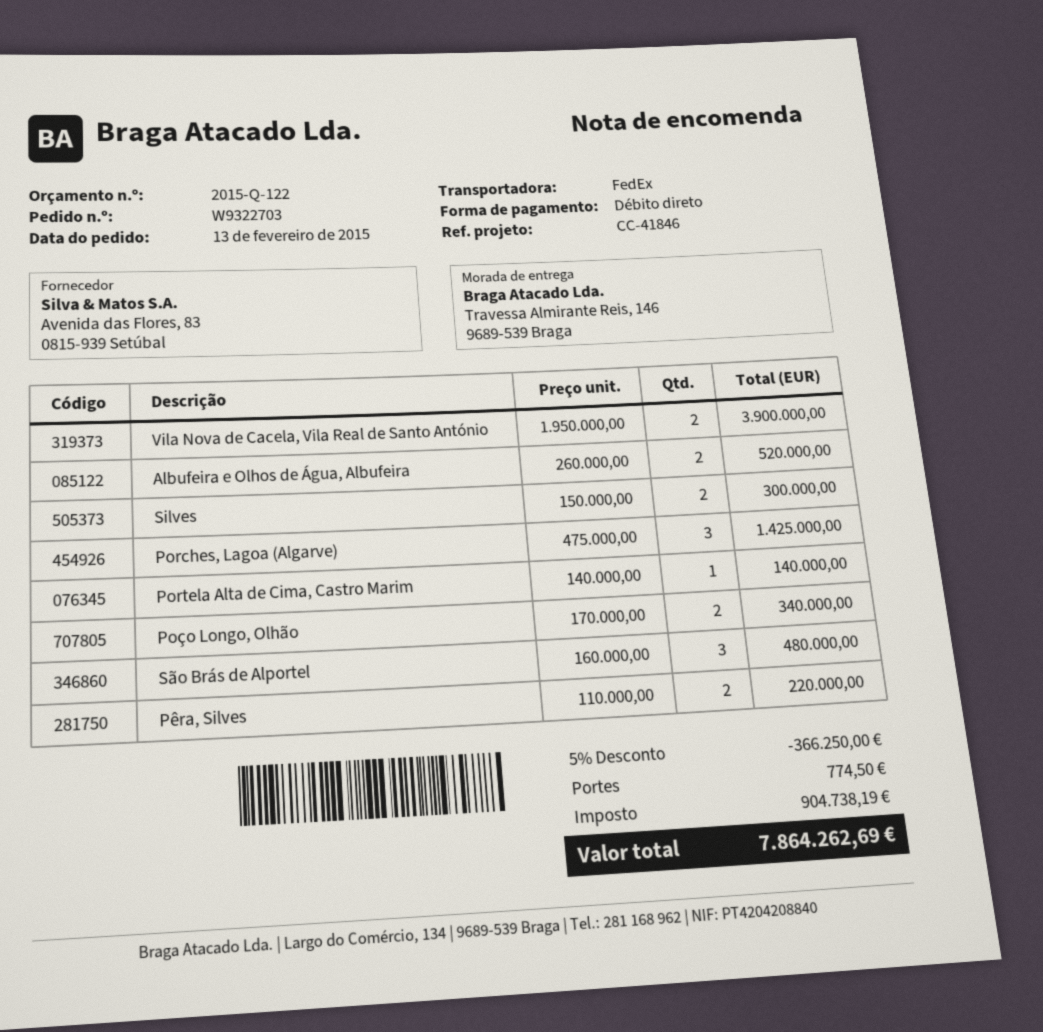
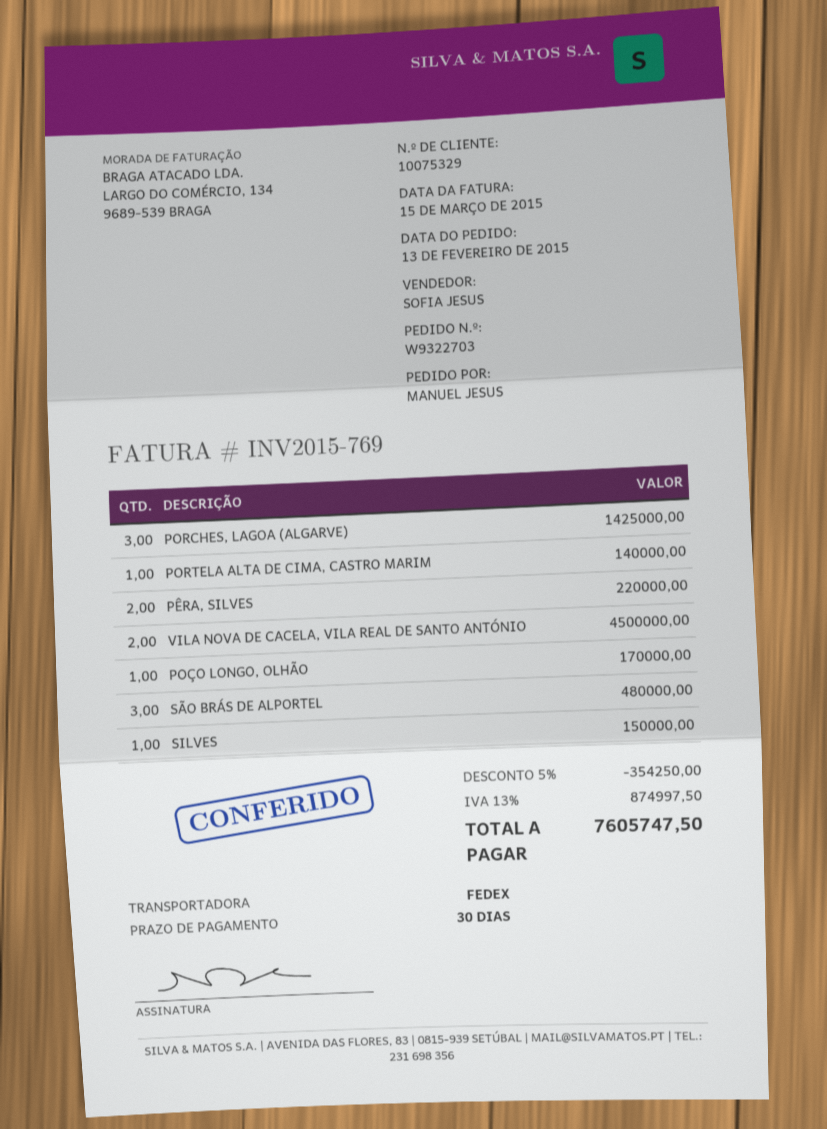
Vila Nova de Cacela, Vila Real de Santo António: 2 for 3900000.00 -> 2 for 4500000.00
Albufeira e Olhos de Água, Albufeira: 2 for 520000.00 -> none
Silves: 2 for 300000.00 -> 1 for 150000.00
Poço Longo, Olhão: 2 for 340000.00 -> 1 for 170000.00
discount: 5% = 366250.00 -> 5% = 354250.00
shipping: 774.50 -> none
tax: 904738.19 -> 874997.50
total: 7864262.69 -> 7605747.50

